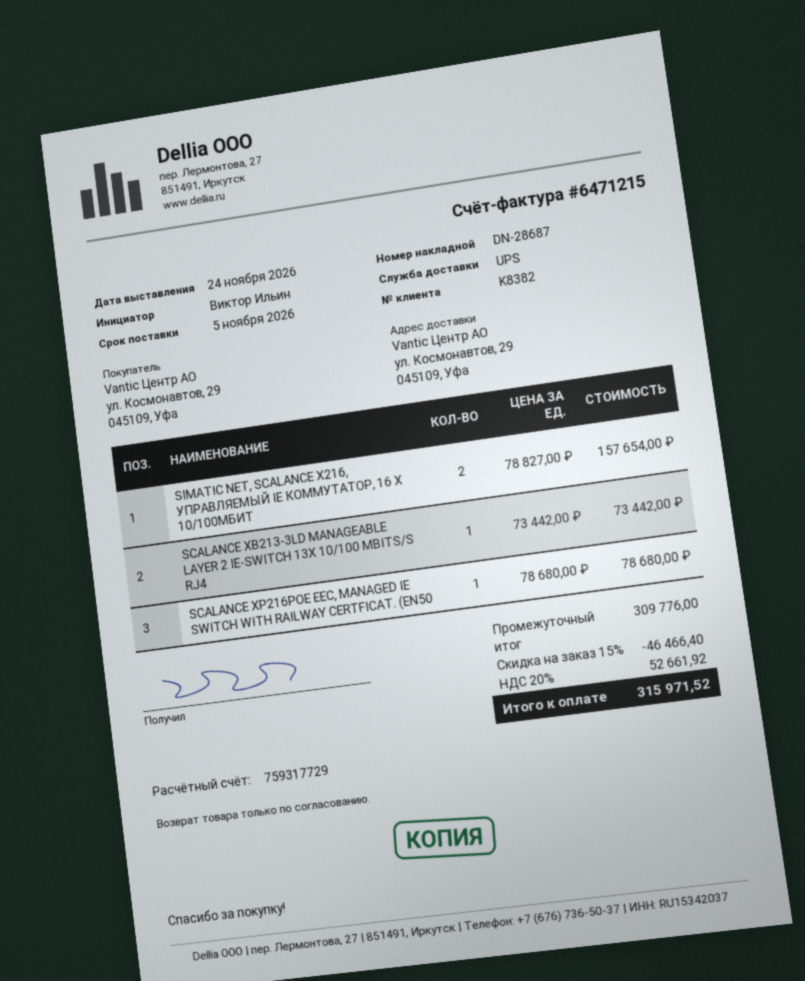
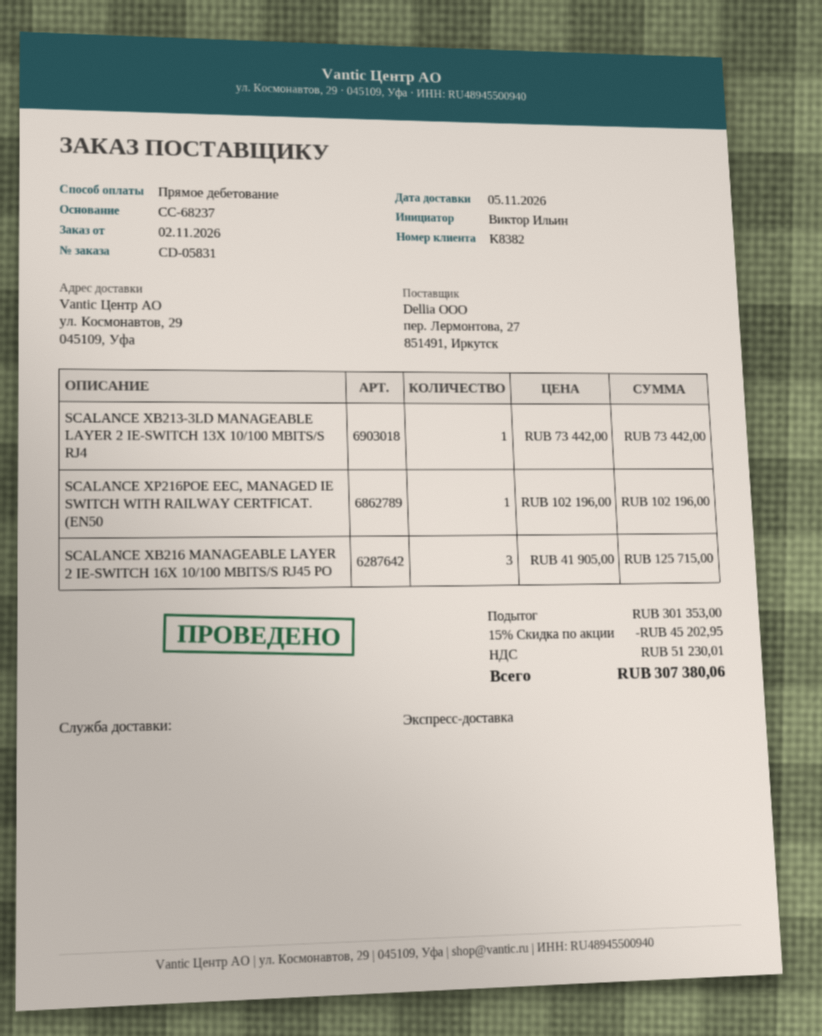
shipping method: UPS -> express
SIMATIC NET, SCALANCE X216, УПРАВЛЯЕМЫЙ IE КОММУТАТОР, 16 X 10/100МБИТ: 2 x 78827.00 = 157654.00 -> none
SCALANCE XP216POE EEC, MANAGED IE SWITCH WITH RAILWAY CERTFICAT. (EN50: 1 x 78680.00 = 78680.00 -> 1 x 102196.00 = 102196.00
SCALANCE XB216 MANAGEABLE LAYER 2 IE-SWITCH 16X 10/100 MBITS/S RJ45 PO: none -> 3 x 41905.00 = 125715.00
subtotal: 309776.00 -> 301353.00
discount: 15% = 46466.40 -> 15% = 45202.95
tax: 52661.92 -> 51230.01
total: 315971.52 -> 307380.06

